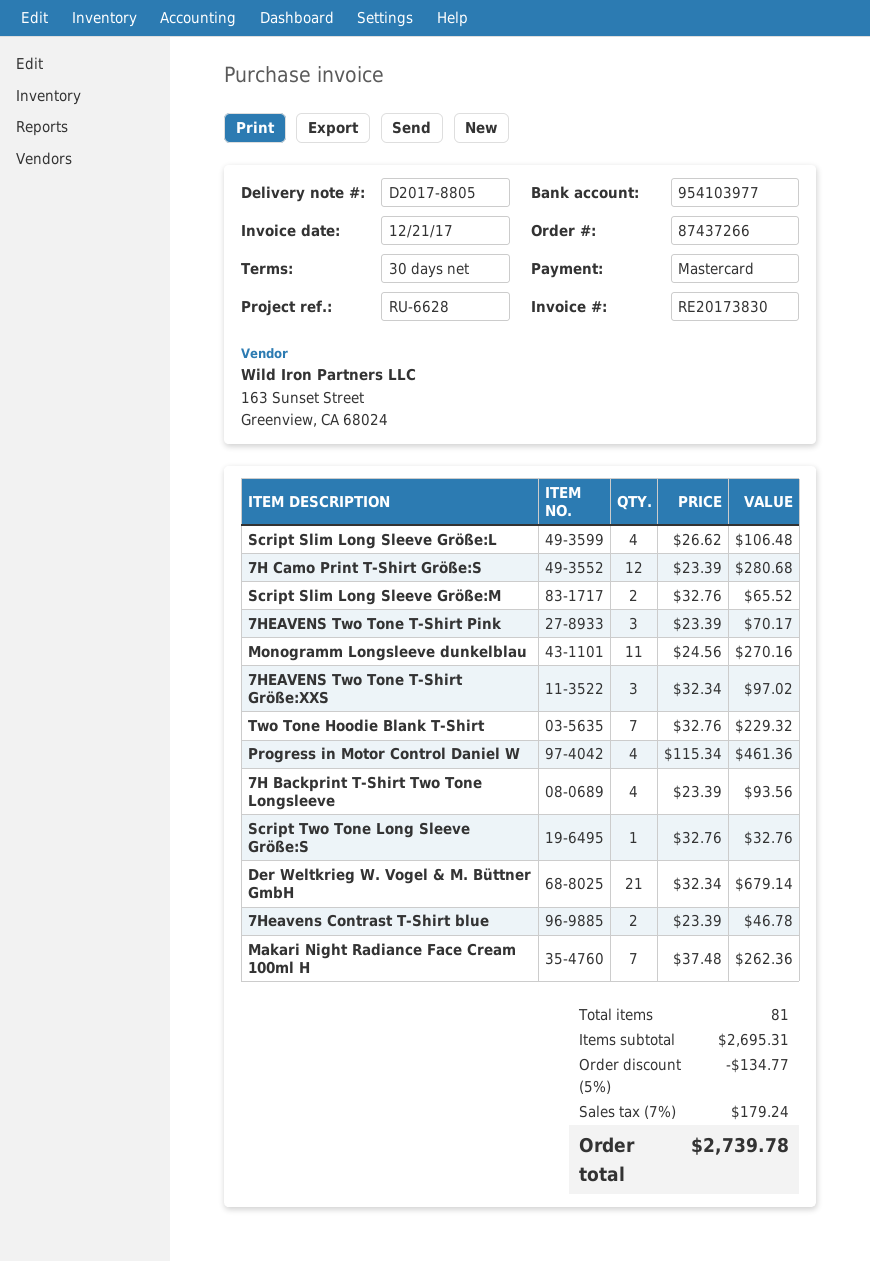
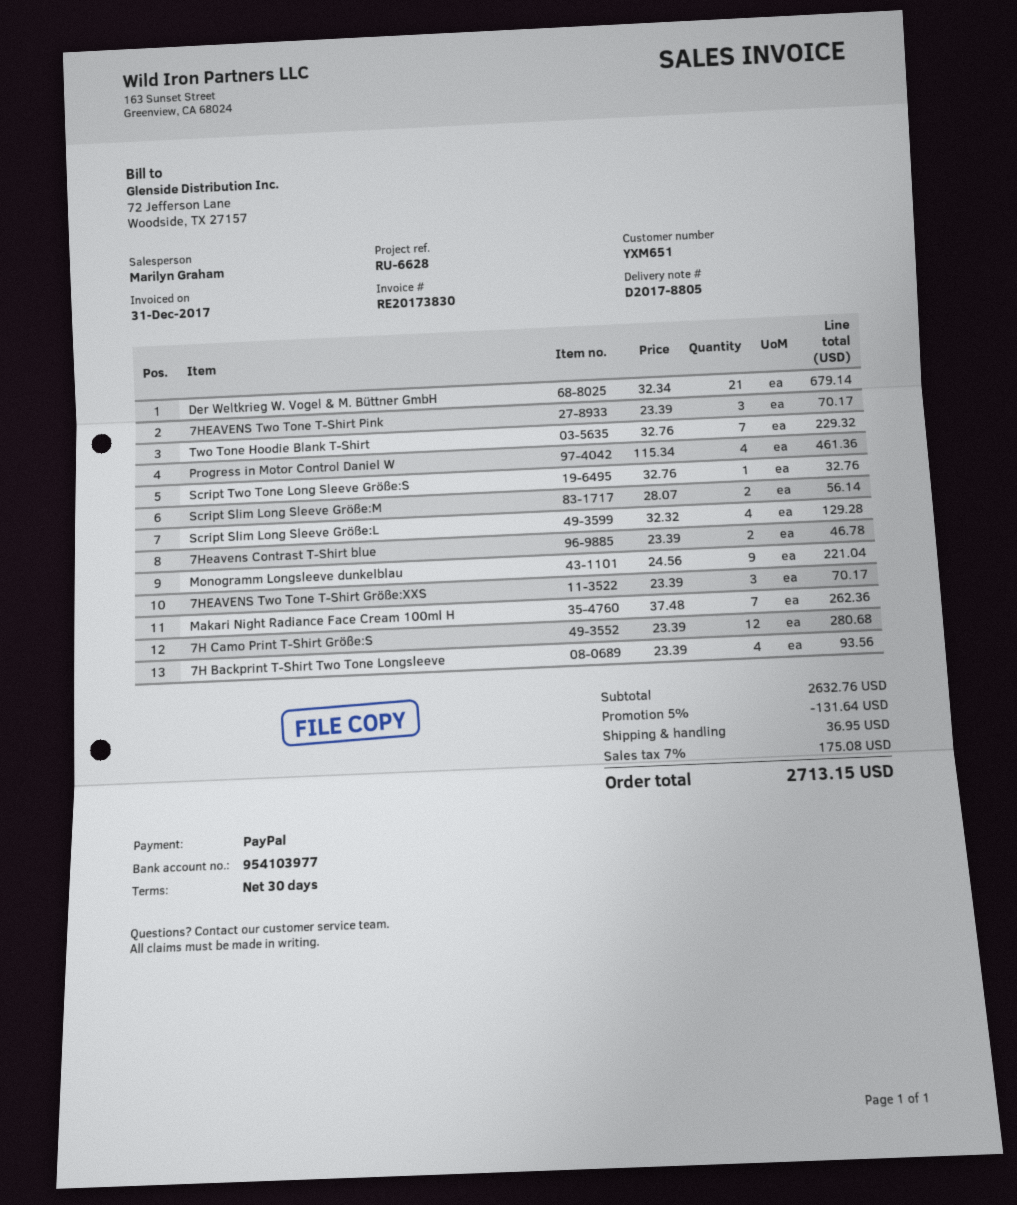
invoice date: 2017-12-21 -> 2017-12-31
payment method: Mastercard -> PayPal
Script Slim Long Sleeve Größe:L: 4 x 26.62 = 106.48 -> 4 x 32.32 = 129.28
Script Slim Long Sleeve Größe:M: 2 x 32.76 = 65.52 -> 2 x 28.07 = 56.14
Monogramm Longsleeve dunkelblau: 11 x 24.56 = 270.16 -> 9 x 24.56 = 221.04
7HEAVENS Two Tone T-Shirt Größe:XXS: 3 x 32.34 = 97.02 -> 3 x 23.39 = 70.17
subtotal: 2695.31 -> 2632.76
discount: 5% = 134.77 -> 5% = 131.64
shipping: none -> 36.95
tax: 7% = 179.24 -> 7% = 175.08
total: 2739.78 -> 2713.15

